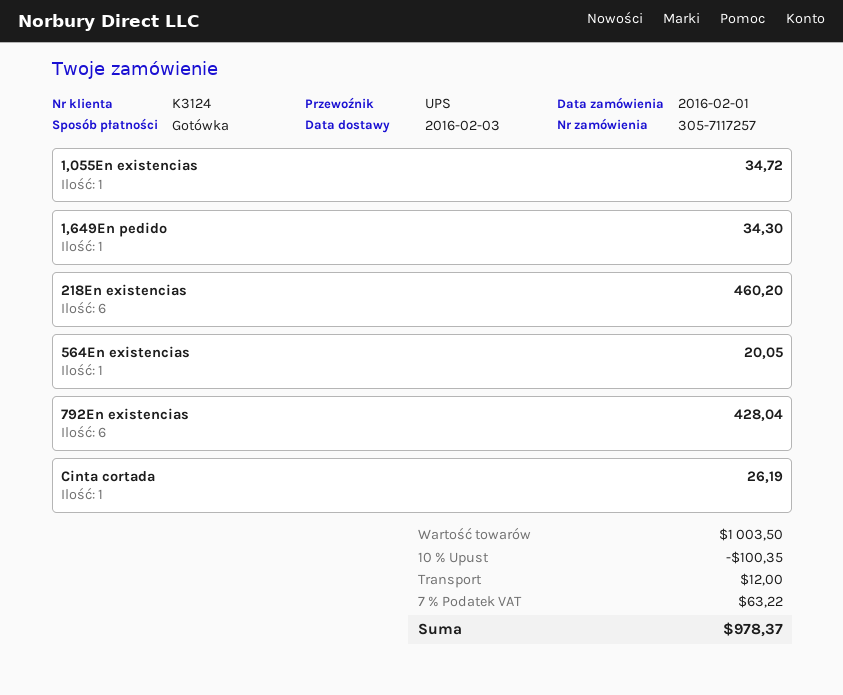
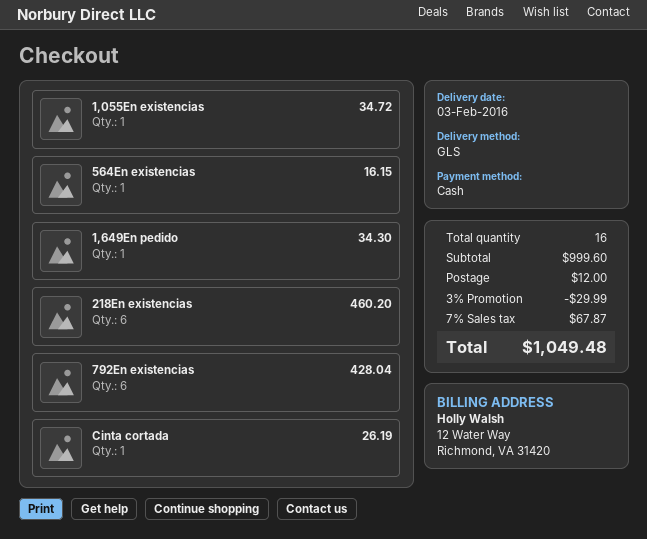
shipping method: UPS -> GLS
564En existencias: 1 for 20.05 -> 1 for 16.15
subtotal: 1003.50 -> 999.60
discount: 10% = 100.35 -> 3% = 29.99
tax: 7% = 63.22 -> 7% = 67.87
total: 978.37 -> 1049.48

